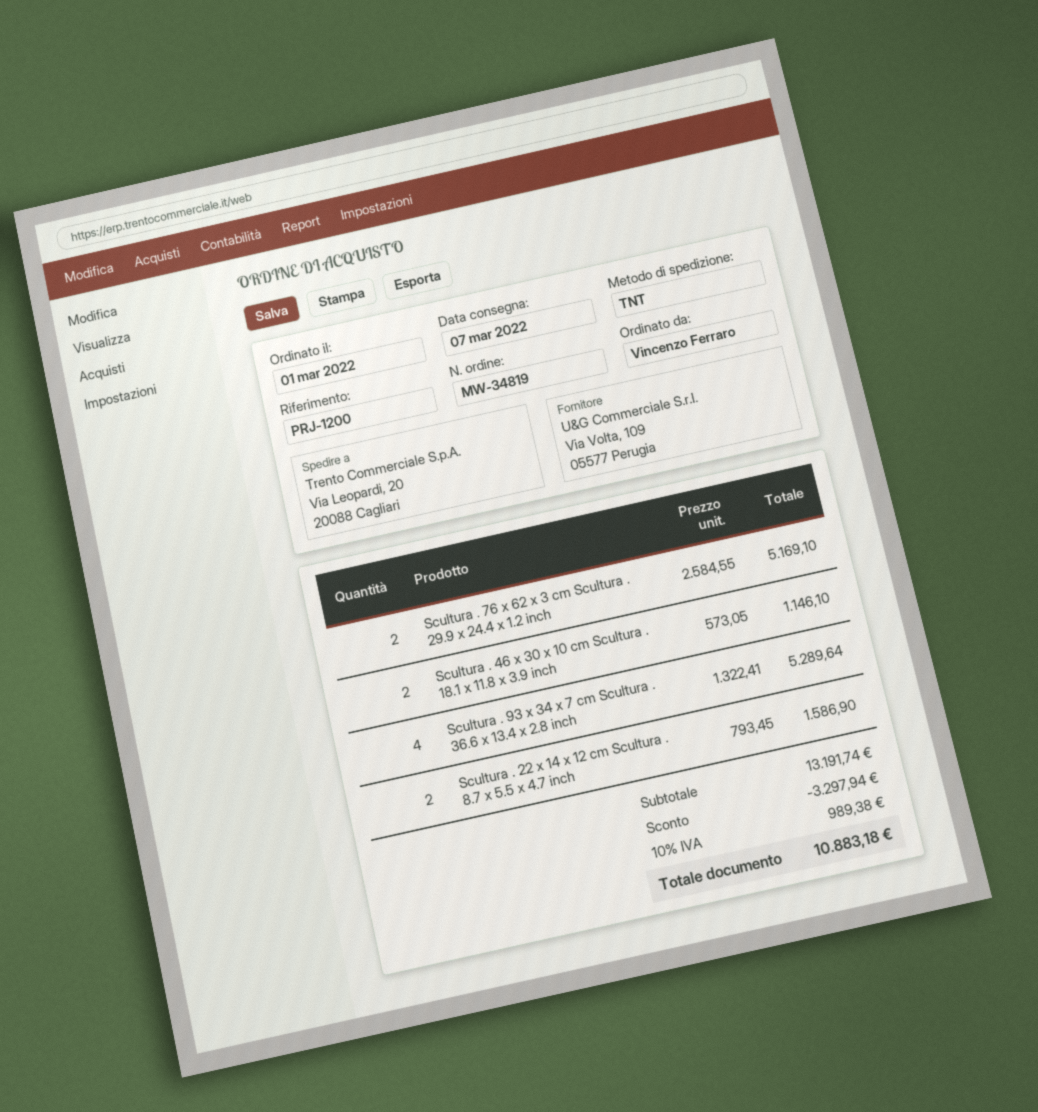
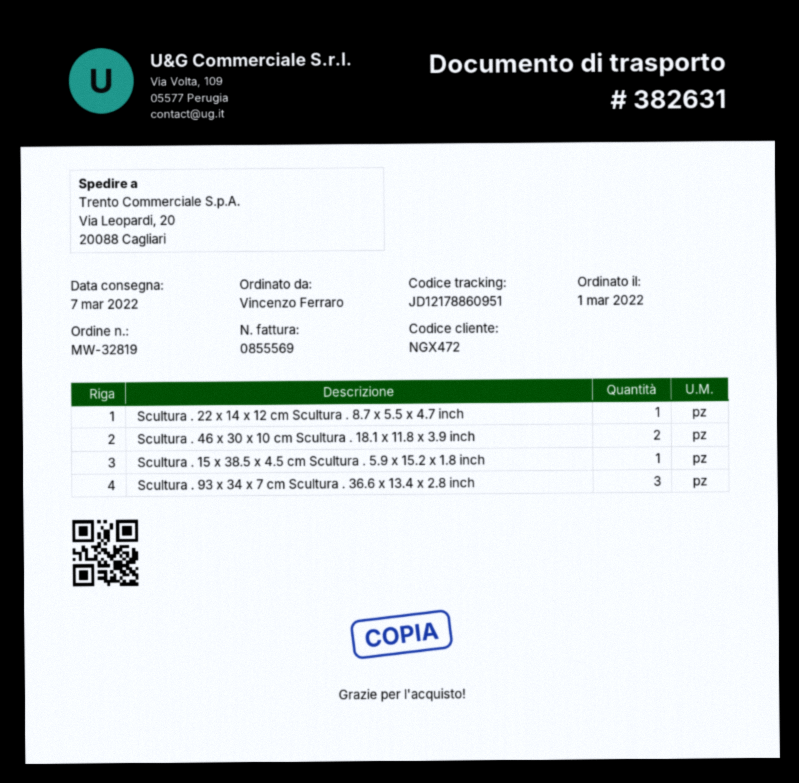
order number: MW-34819 -> MW-32819
Scultura . 76 x 62 x 3 cm Scultura . 29.9 x 24.4 x 1.2 inch: 2 -> none
Scultura . 93 x 34 x 7 cm Scultura . 36.6 x 13.4 x 2.8 inch: 4 -> 3
Scultura . 22 x 14 x 12 cm Scultura . 8.7 x 5.5 x 4.7 inch: 2 -> 1
Scultura . 15 x 38.5 x 4.5 cm Scultura . 5.9 x 15.2 x 1.8 inch: none -> 1

